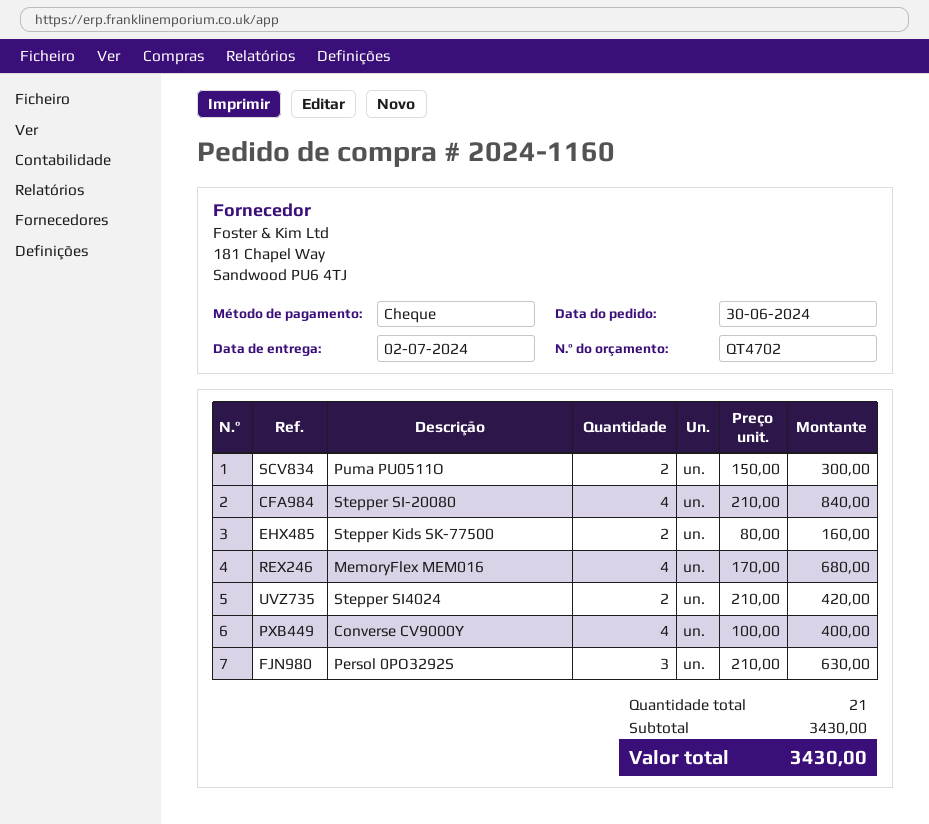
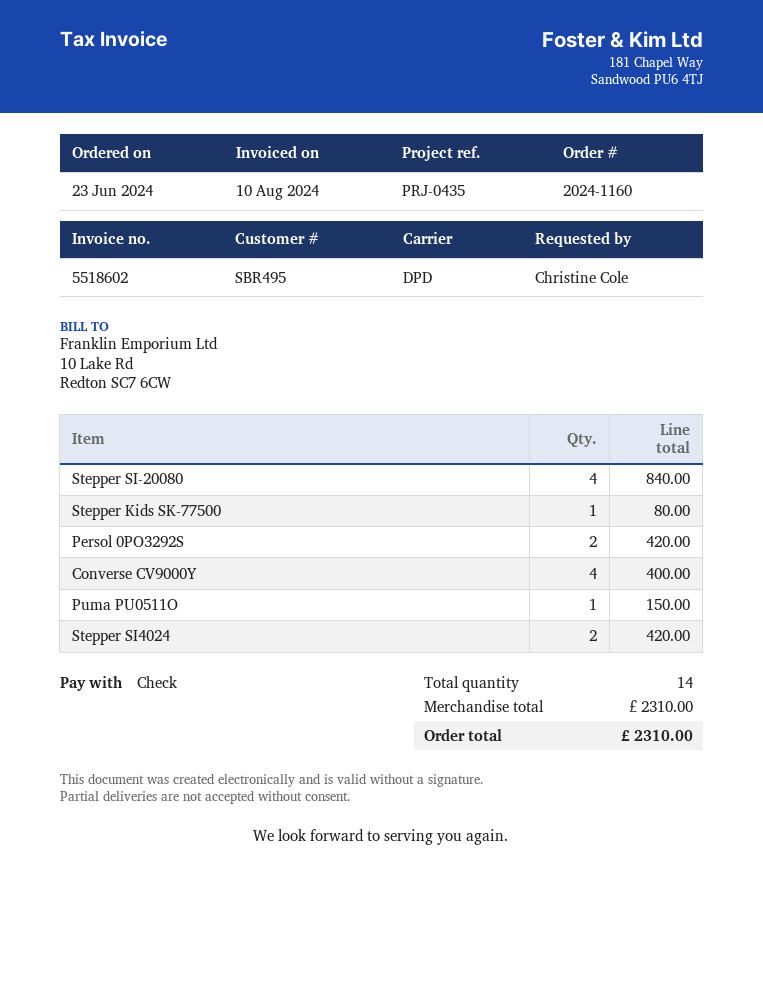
order date: 2024-06-30 -> 2024-06-23
Puma PU0511O: 2 for 300.00 -> 1 for 150.00
Stepper Kids SK-77500: 2 for 160.00 -> 1 for 80.00
MemoryFlex MEM016: 4 for 680.00 -> none
Persol 0PO3292S: 3 for 630.00 -> 2 for 420.00
total quantity: 21 -> 14
subtotal: 3430.00 -> 2310.00
total: 3430.00 -> 2310.00

